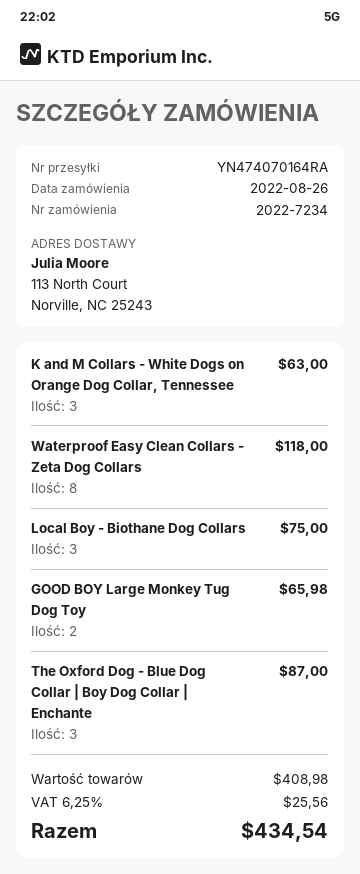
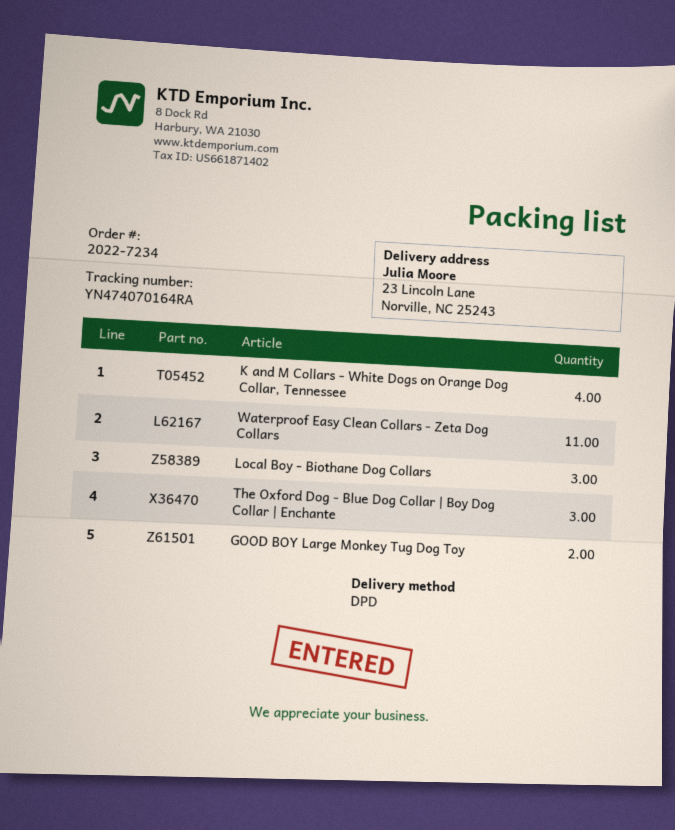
ship to: 113 North Court, Norville, NC 25243 -> 23 Lincoln Lane, Norville, NC 25243
K and M Collars - White Dogs on Orange Dog Collar, Tennessee: 3 -> 4
Waterproof Easy Clean Collars - Zeta Dog Collars: 8 -> 11

